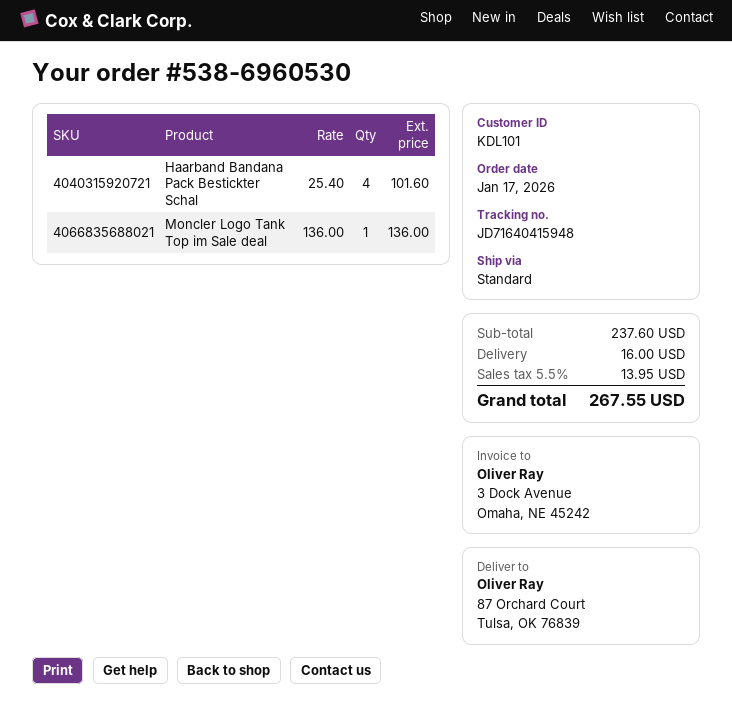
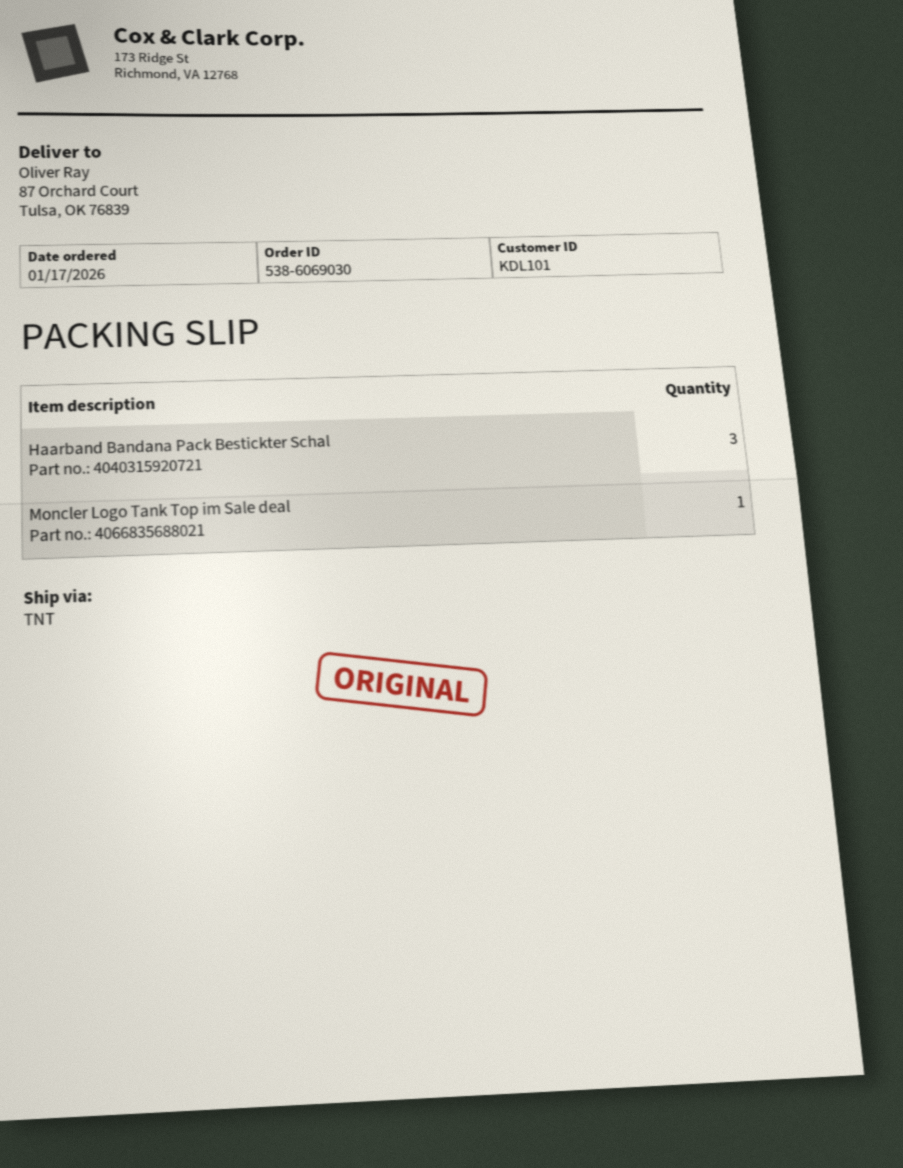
order number: 538-6960530 -> 538-6069030
shipping method: standard -> TNT
Haarband Bandana Pack Bestickter Schal: 4 -> 3

